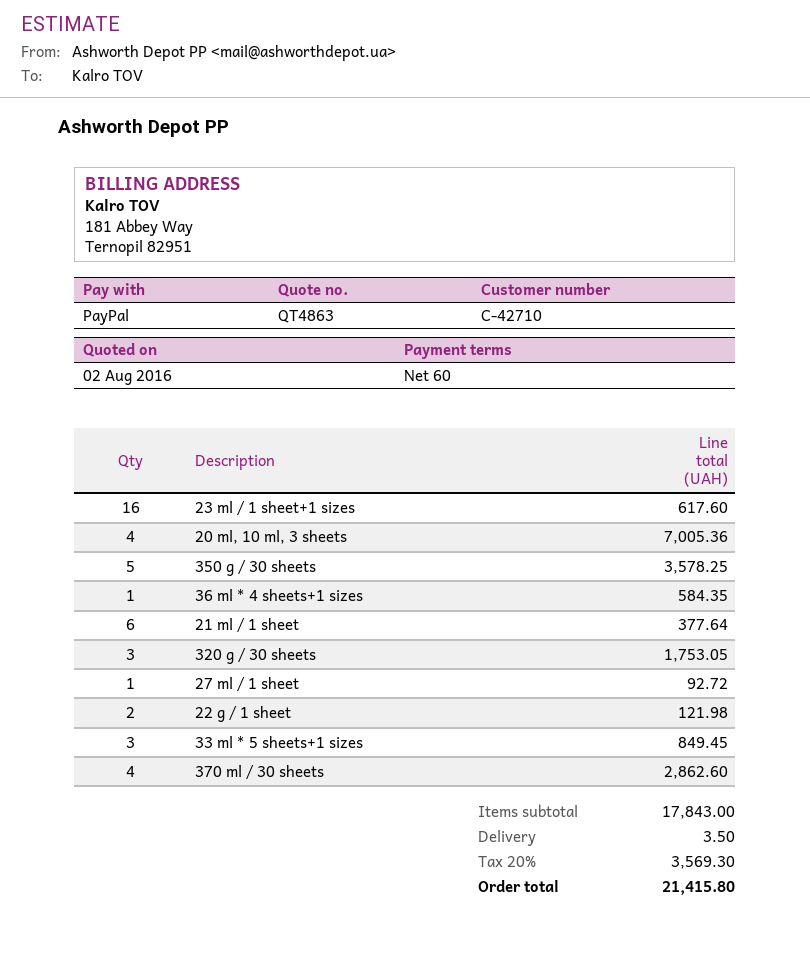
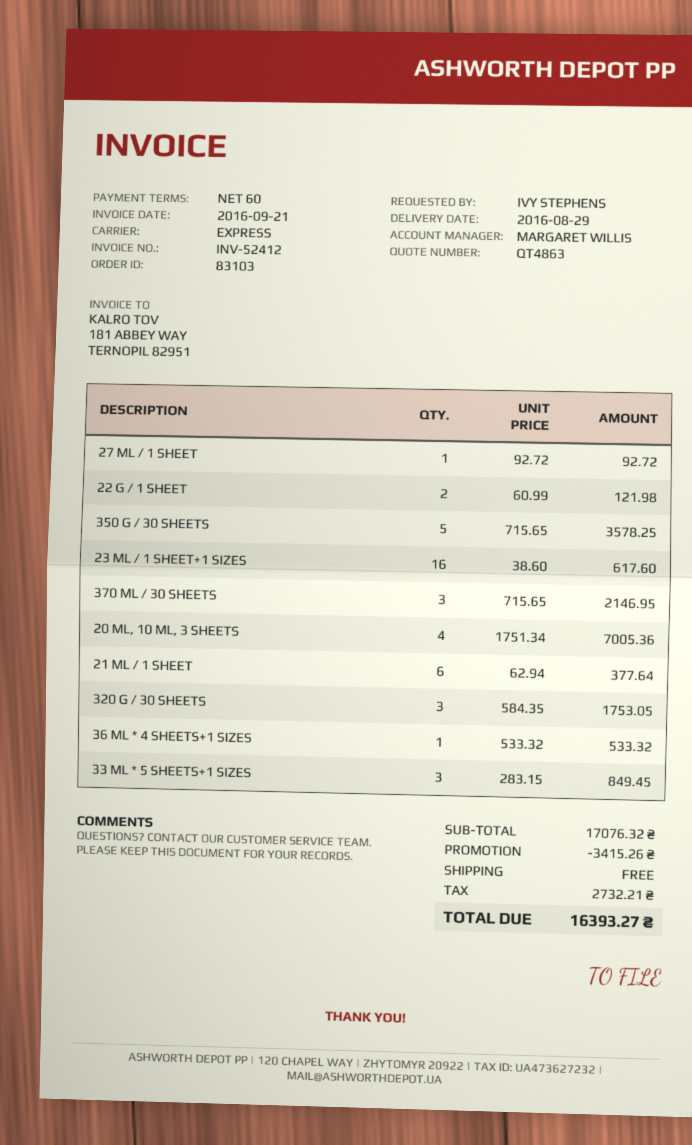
36 ml * 4 sheets+1 sizes: 1 for 584.35 -> 1 for 533.32
370 ml / 30 sheets: 4 for 2862.60 -> 3 for 2146.95
subtotal: 17843.00 -> 17076.32
discount: none -> 3415.26
shipping: 3.50 -> 0.00
tax: 3569.30 -> 2732.21
total: 21415.80 -> 16393.27

